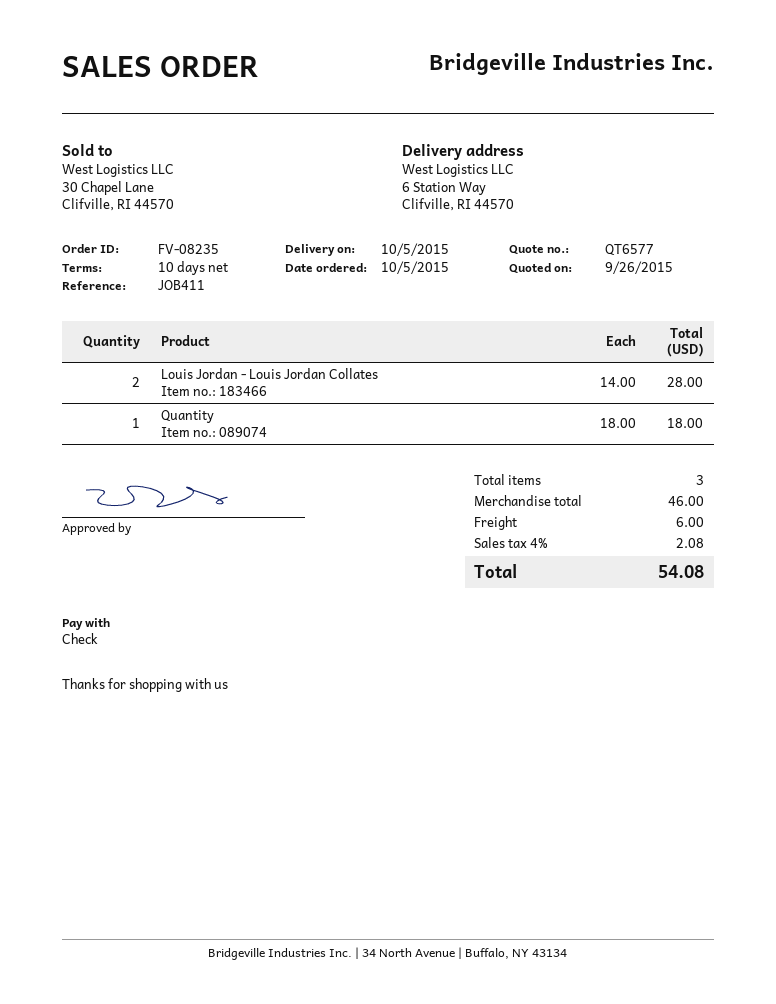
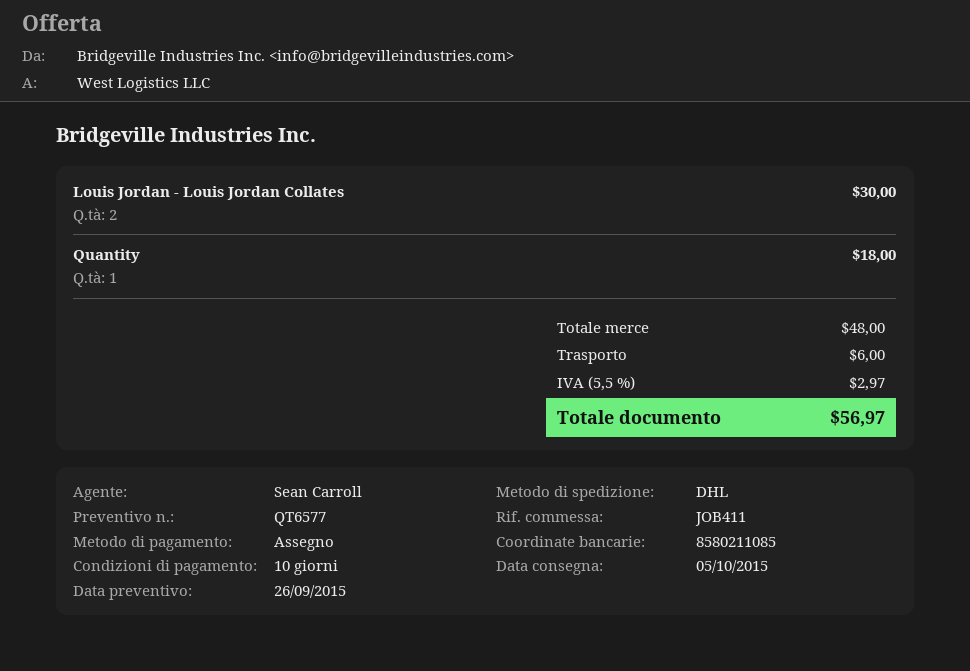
Louis Jordan - Louis Jordan Collates: 2 for 28.00 -> 2 for 30.00
subtotal: 46.00 -> 48.00
tax: 4% = 2.08 -> 5.5% = 2.97
total: 54.08 -> 56.97

